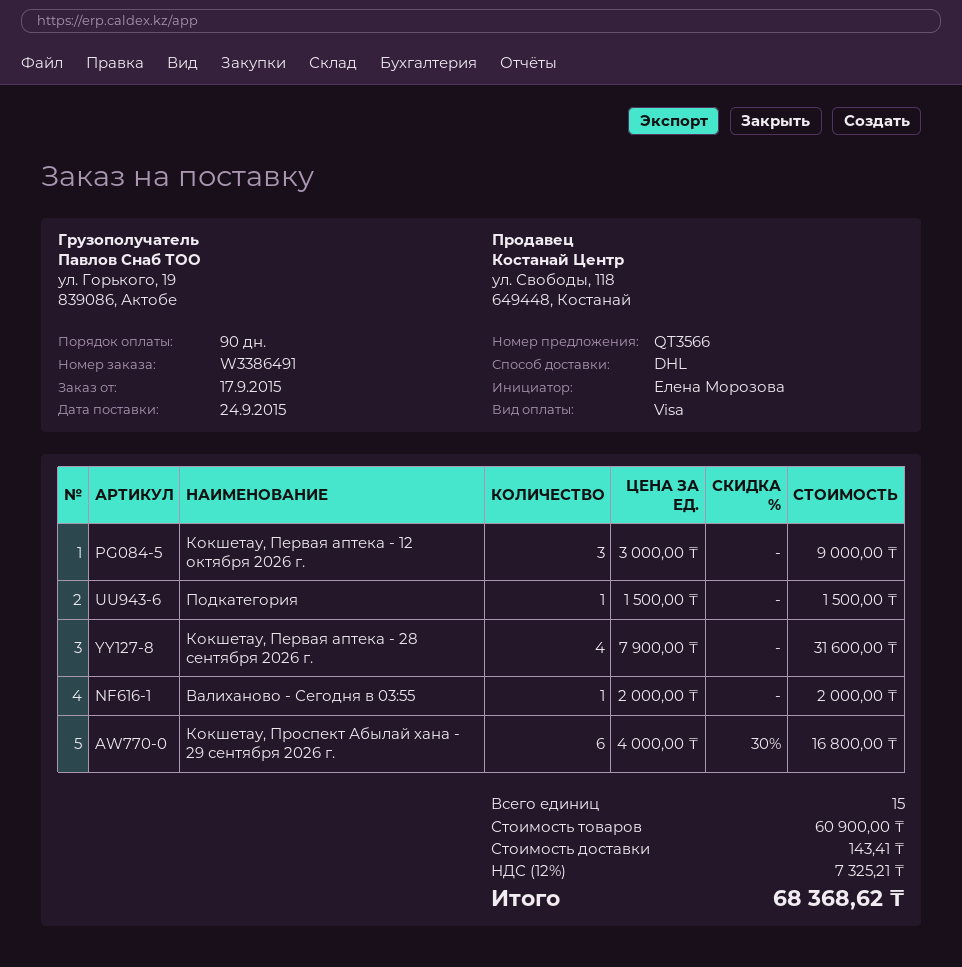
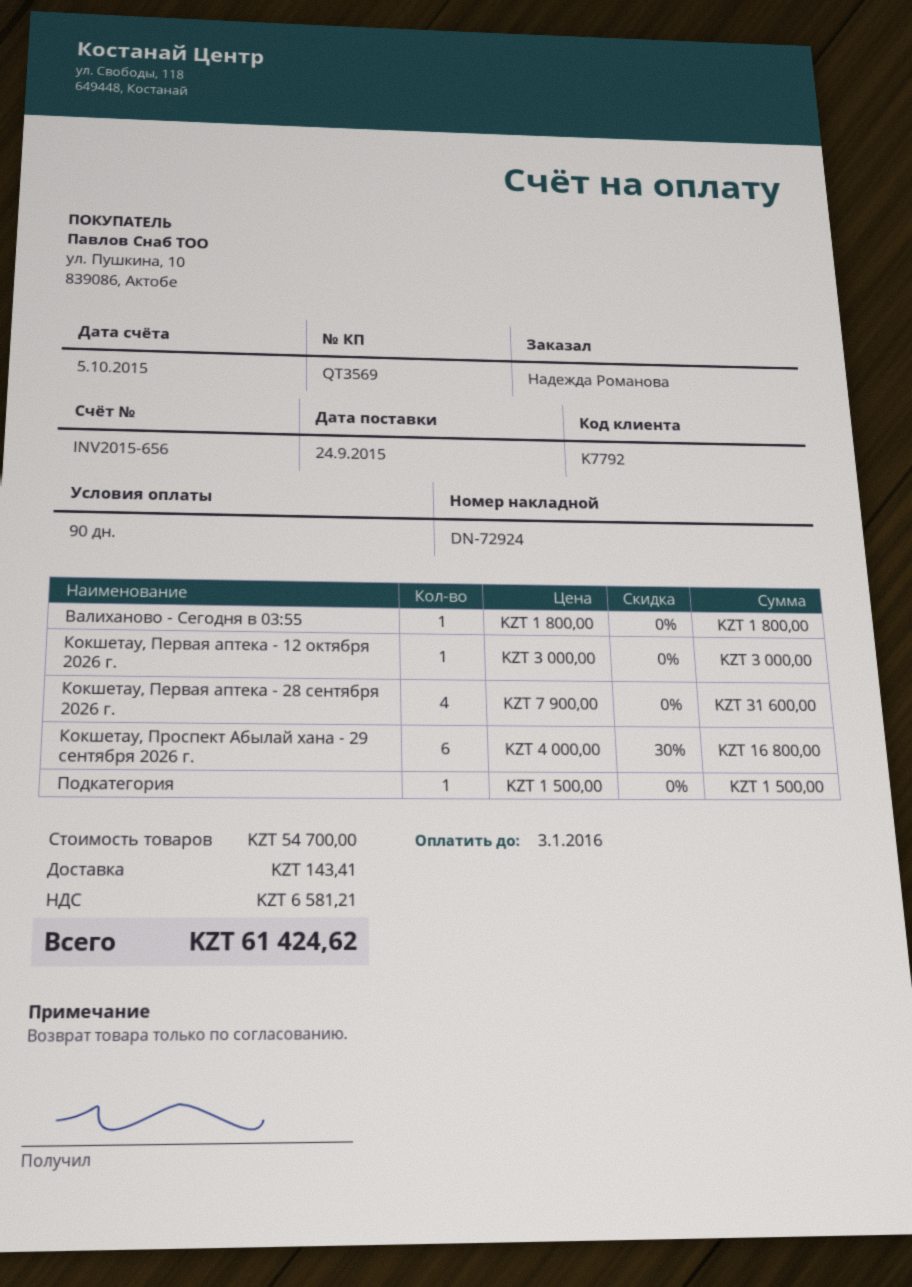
quote number: QT3566 -> QT3569
ordered by: Елена Морозова -> Надежда Романова
Кокшетау, Первая аптека - 12 октября 2026 г.: 3 x 3000.00 = 9000.00 -> 1 x 3000.00 = 3000.00
Валиханово - Сегодня в 03:55: 1 x 2000.00 = 2000.00 -> 1 x 1800.00 = 1800.00
subtotal: 60900.00 -> 54700.00
tax: 7325.21 -> 6581.21
total: 68368.62 -> 61424.62

